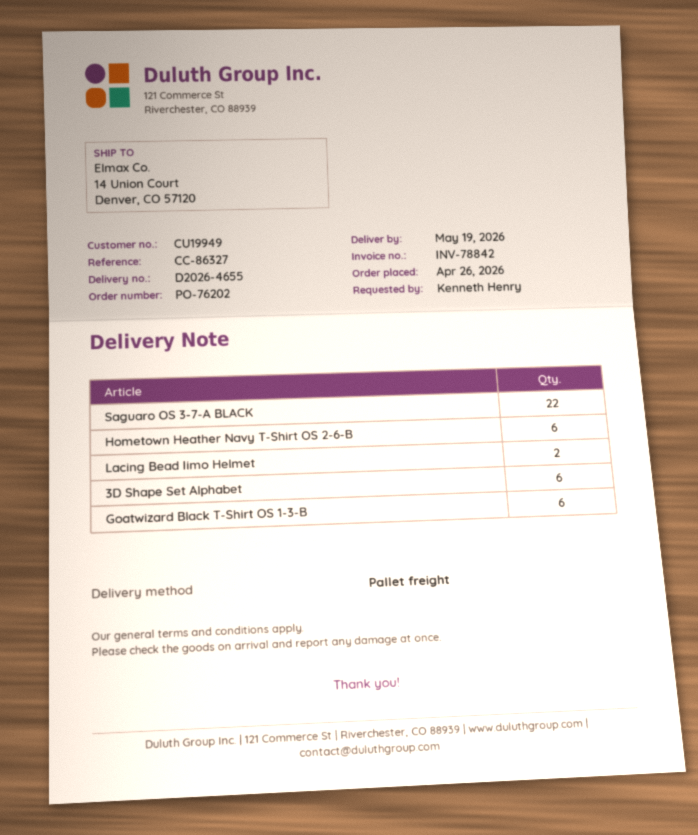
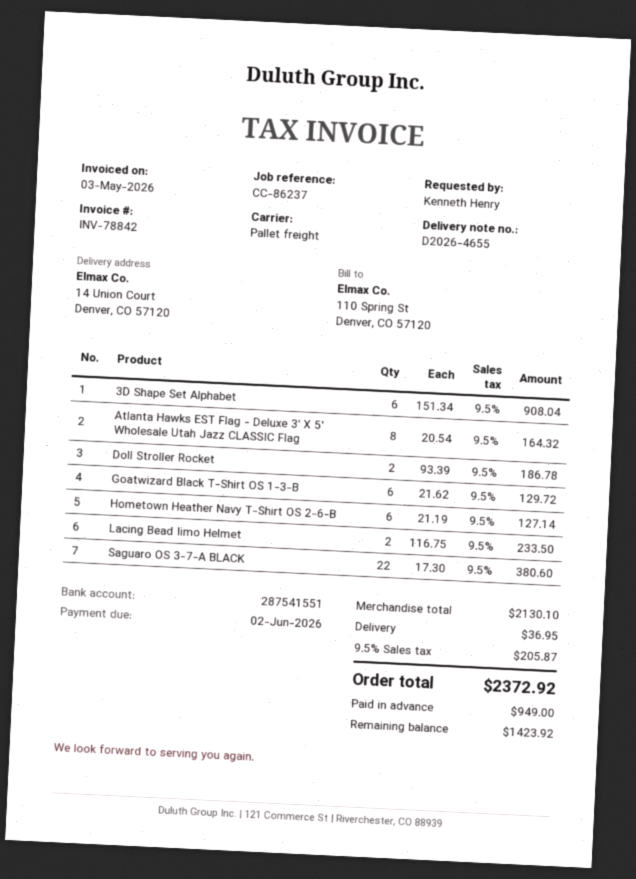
reference: CC-86327 -> CC-86237
Atlanta Hawks EST Flag - Deluxe 3' X 5' Wholesale Utah Jazz CLASSIC Flag: none -> 8
Doll Stroller Rocket: none -> 2

